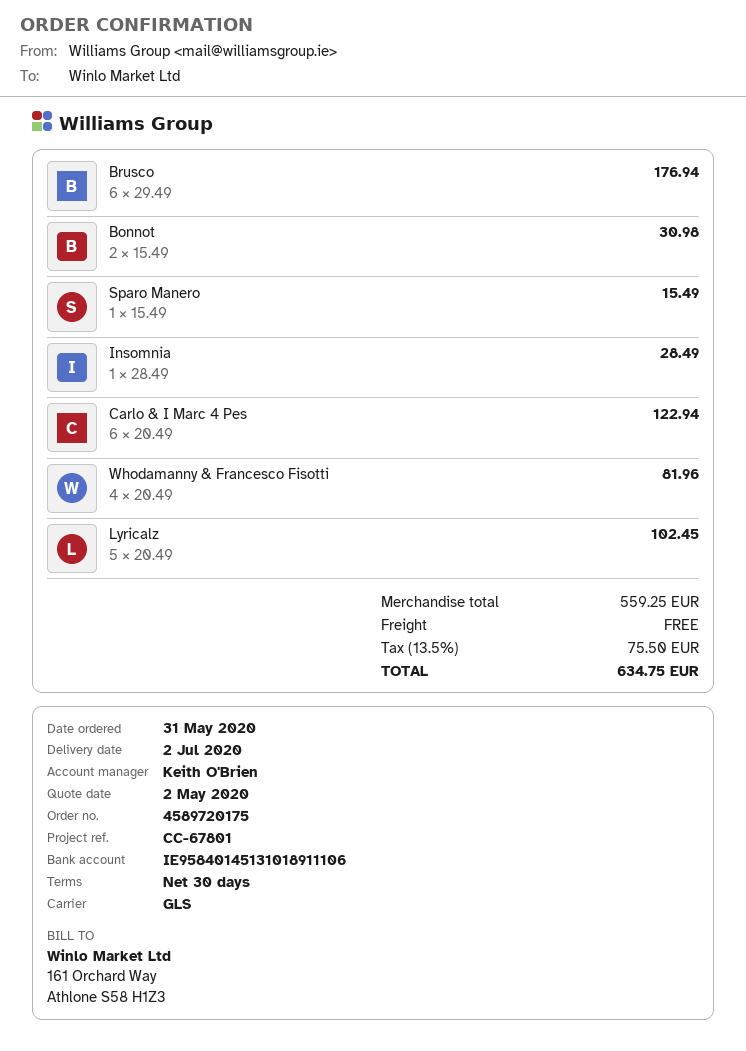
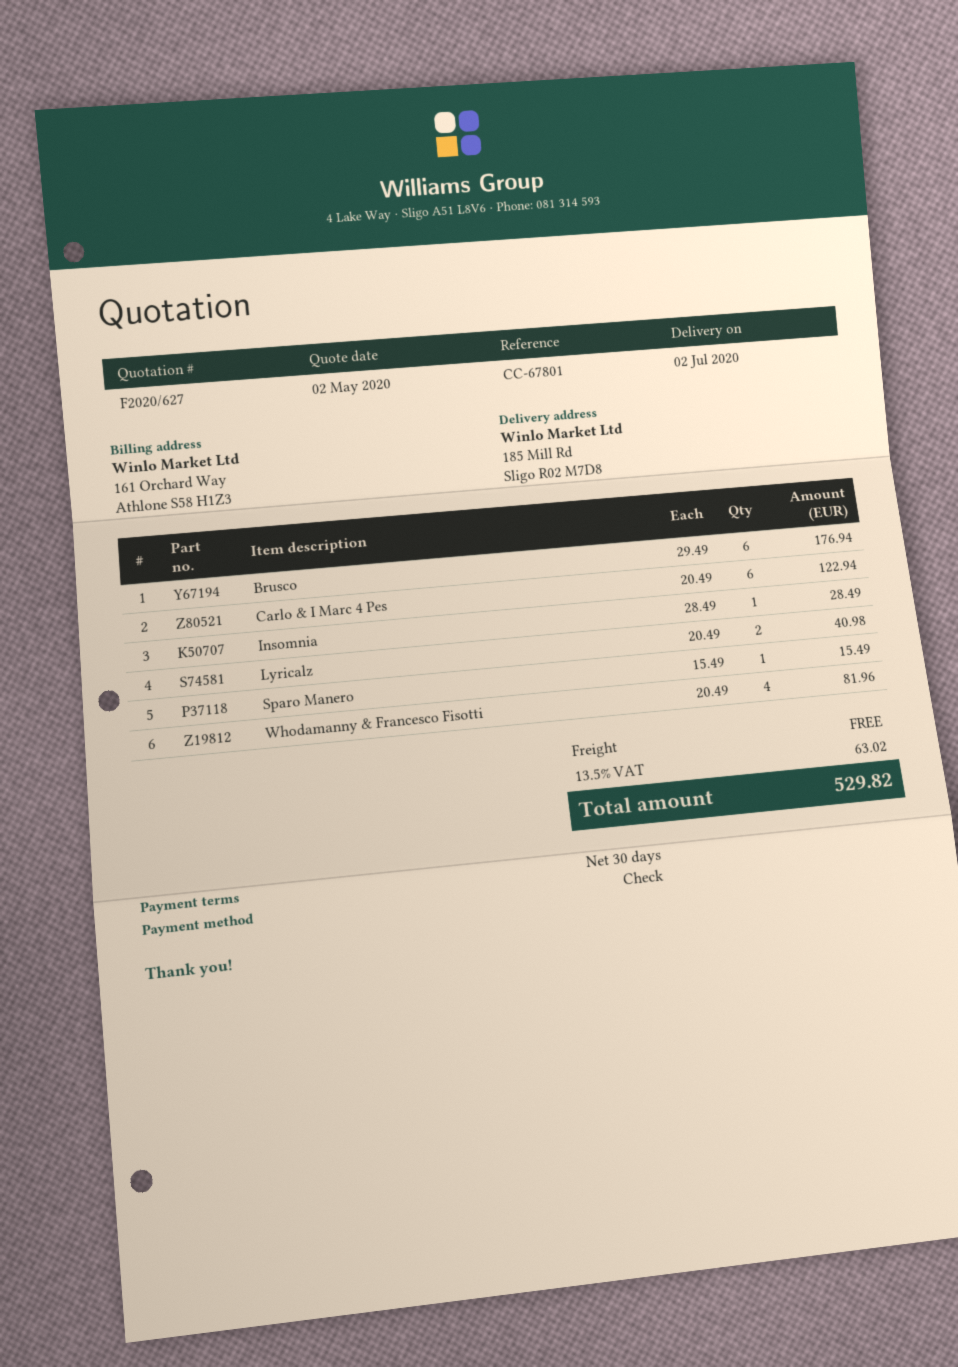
Bonnot: 2 x 15.49 = 30.98 -> none
Lyricalz: 5 x 20.49 = 102.45 -> 2 x 20.49 = 40.98
tax: 13.5% = 75.50 -> 13.5% = 63.02
total: 634.75 -> 529.82

